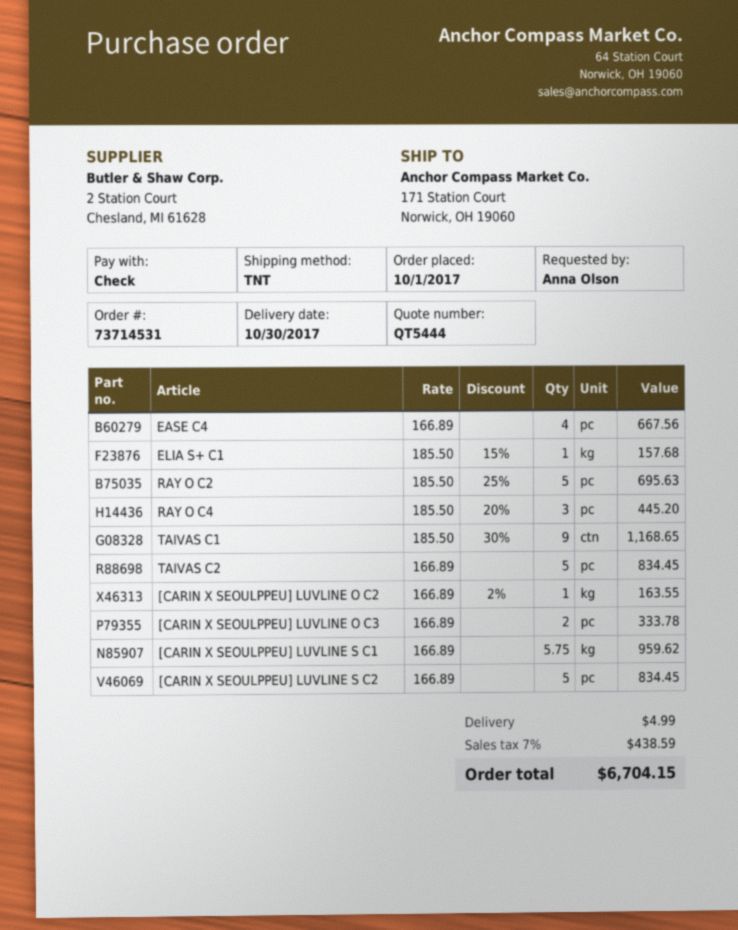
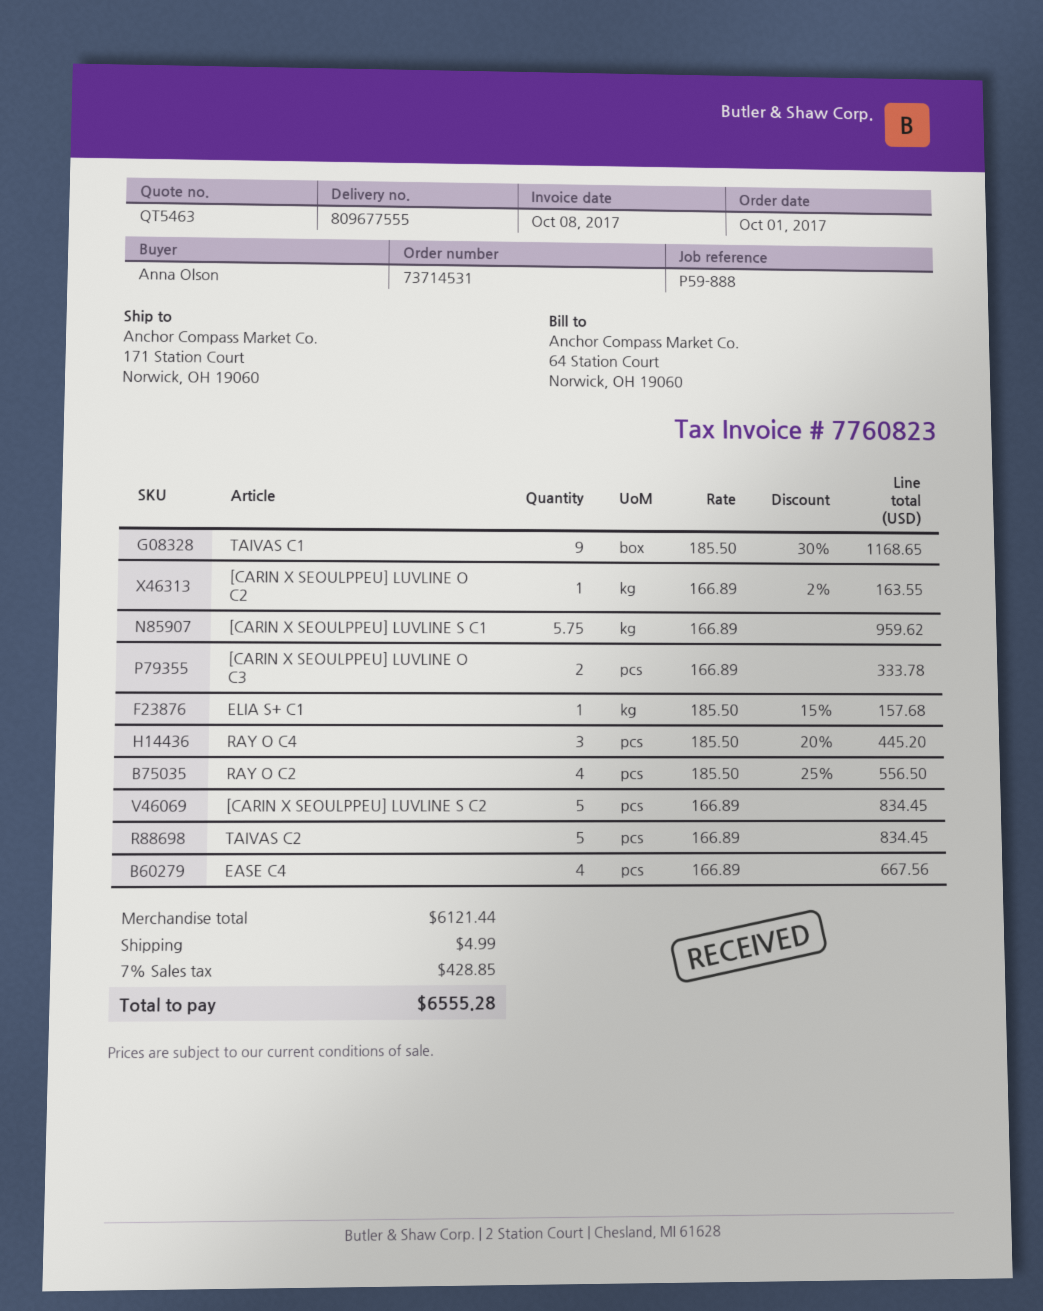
quote number: QT5444 -> QT5463
RAY O C2: 5 x 185.50 - 25% = 695.63 -> 4 x 185.50 - 25% = 556.50
tax: 7% = 438.59 -> 7% = 428.85
total: 6704.15 -> 6555.28

